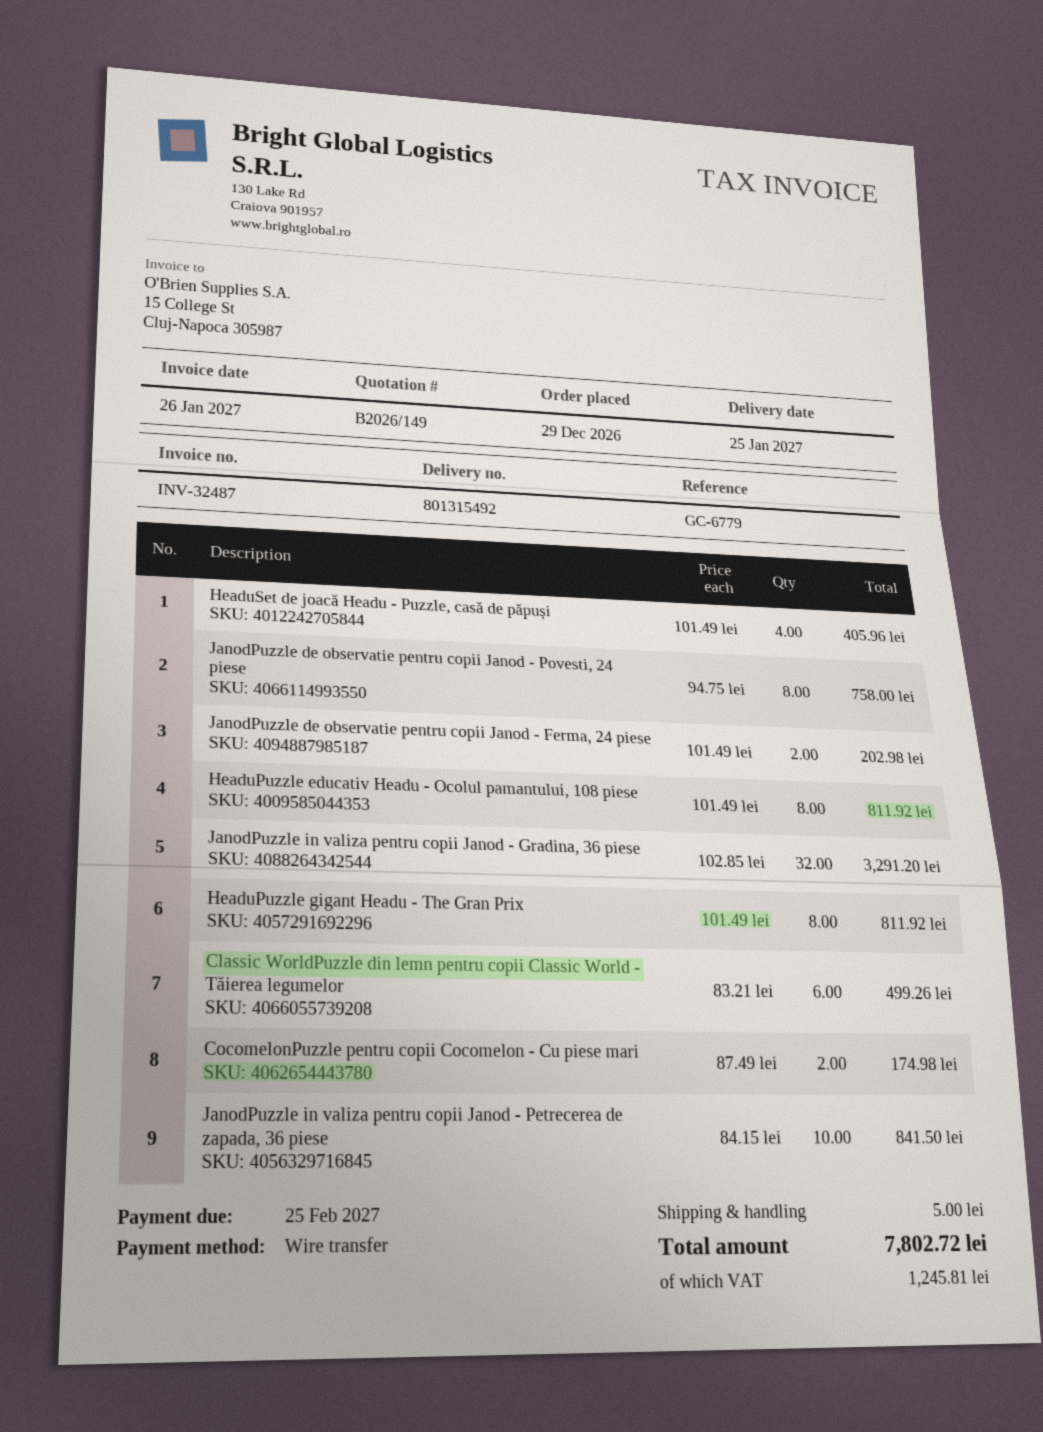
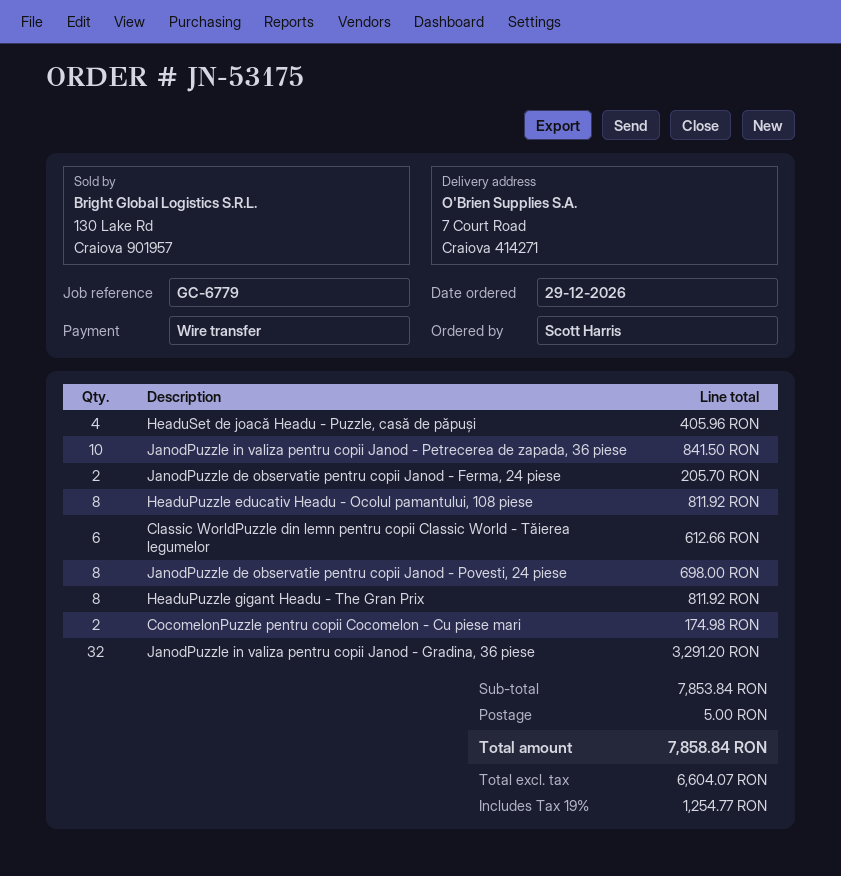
JanodPuzzle de observatie pentru copii Janod - Povesti, 24 piese: 8 for 758.00 -> 8 for 698.00
JanodPuzzle de observatie pentru copii Janod - Ferma, 24 piese: 2 for 202.98 -> 2 for 205.70
Classic WorldPuzzle din lemn pentru copii Classic World - Tăierea legumelor: 6 for 499.26 -> 6 for 612.66
tax: 1245.81 -> 1254.77
total: 7802.72 -> 7858.84

